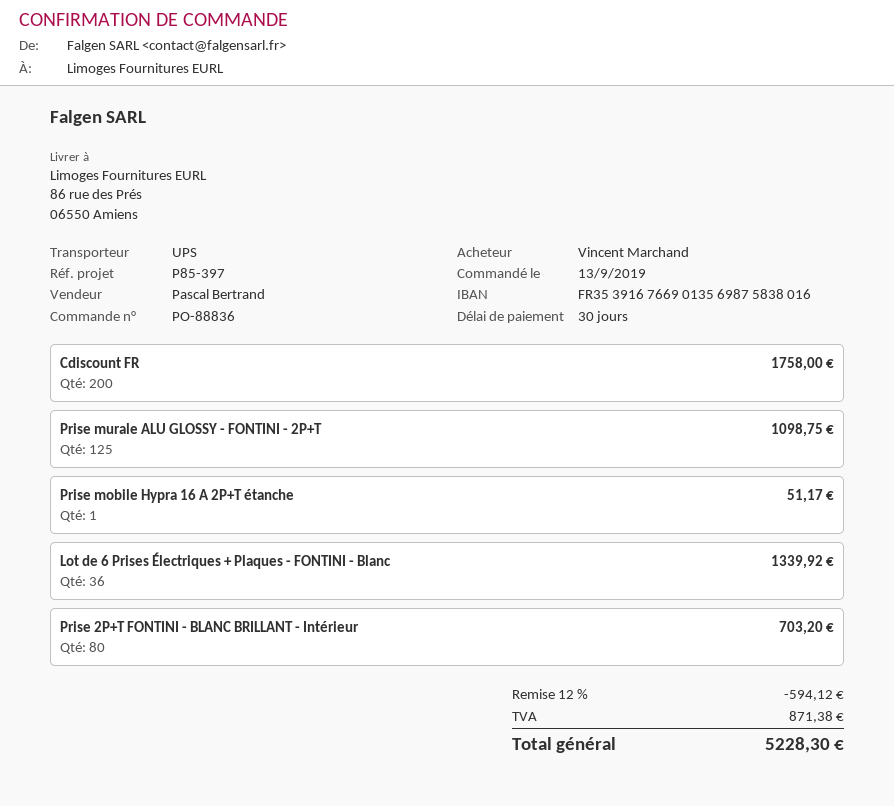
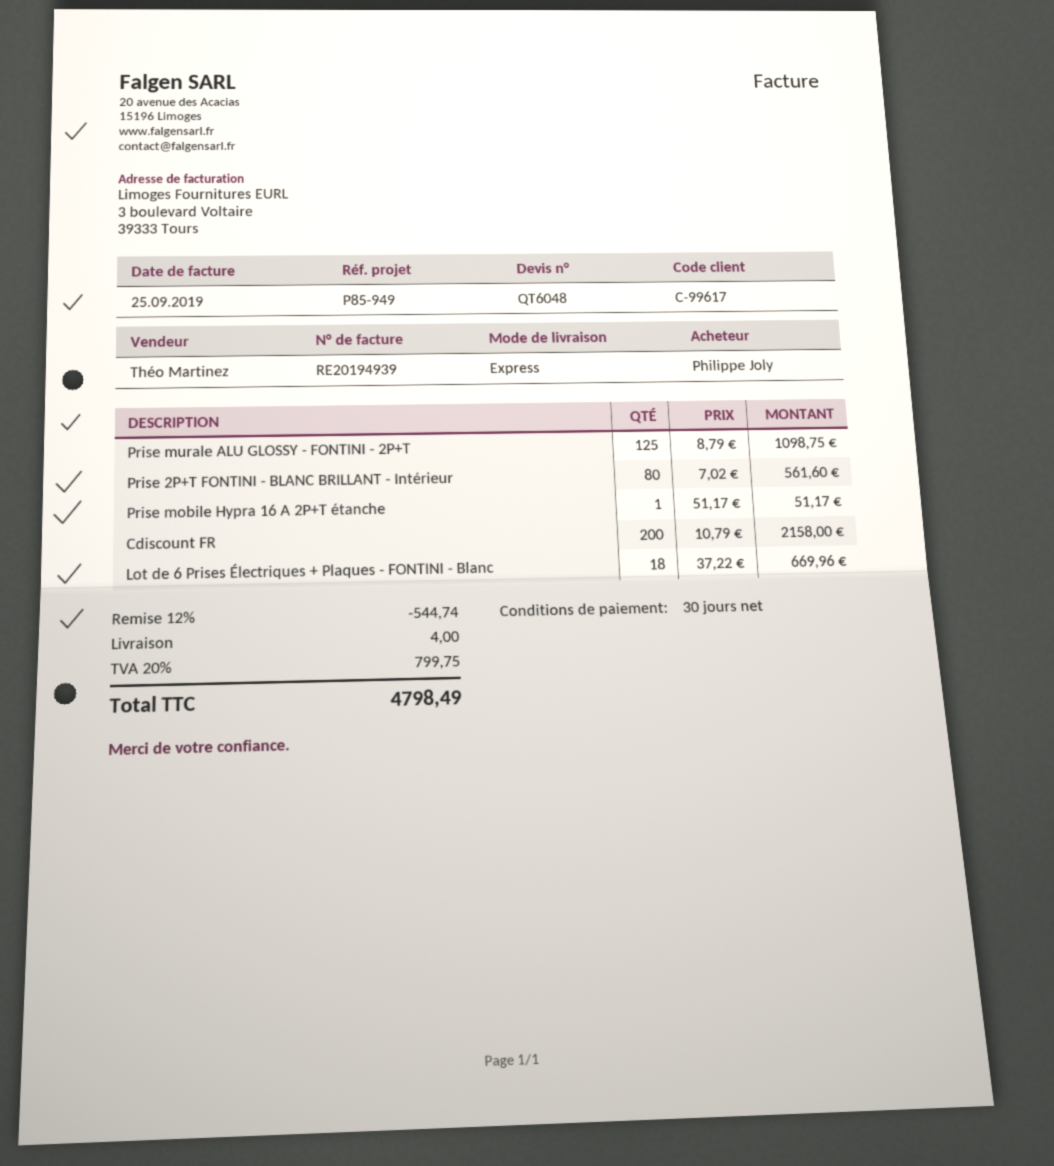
reference: P85-397 -> P85-949
ordered by: Vincent Marchand -> Philippe Joly
sales rep: Pascal Bertrand -> Théo Martinez
shipping method: UPS -> express
Cdiscount FR: 200 for 1758.00 -> 200 for 2158.00
Lot de 6 Prises Électriques + Plaques - FONTINI - Blanc: 36 for 1339.92 -> 18 for 669.96
Prise 2P+T FONTINI - BLANC BRILLANT - Intérieur: 80 for 703.20 -> 80 for 561.60
discount: 12% = 594.12 -> 12% = 544.74
shipping: none -> 4.00
tax: 871.38 -> 799.75
total: 5228.30 -> 4798.49

